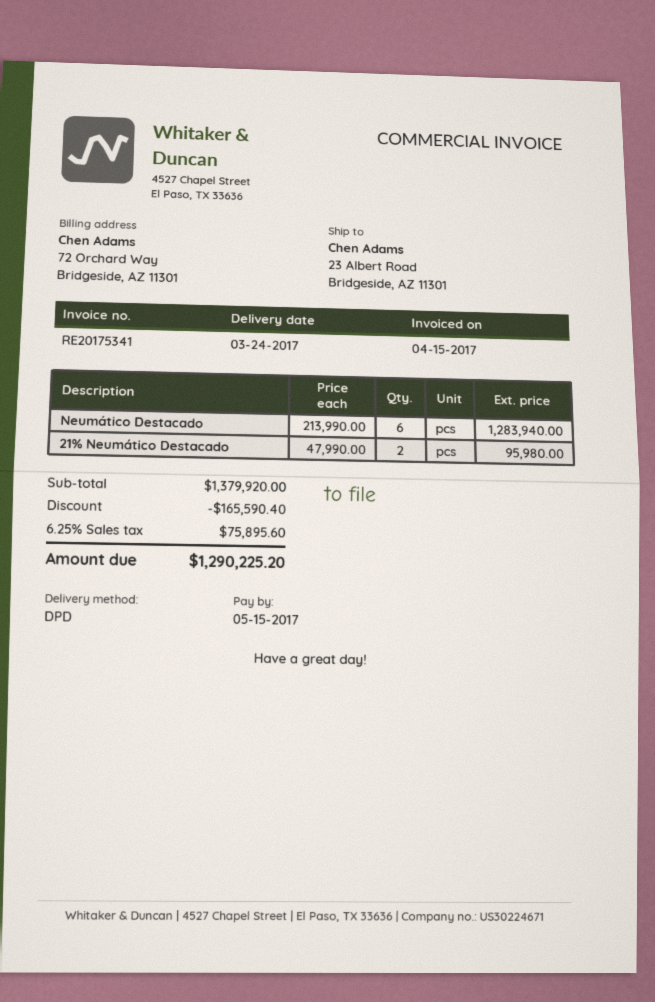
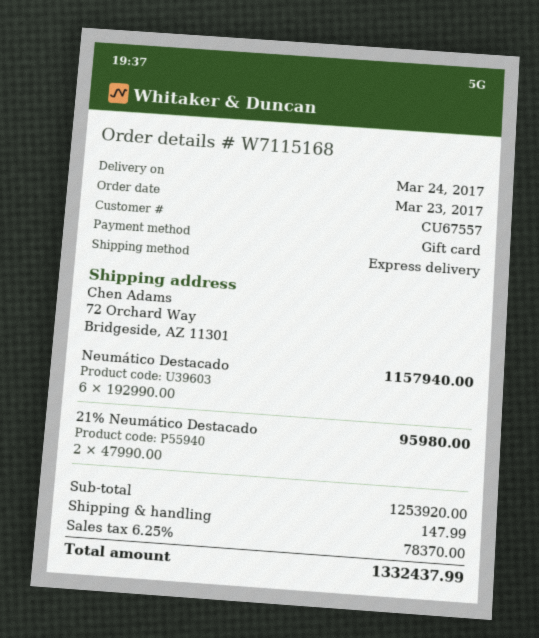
shipping method: DPD -> express
ship to: 23 Albert Road, Bridgeside, AZ 11301 -> 72 Orchard Way, Bridgeside, AZ 11301
Neumático Destacado: 6 x 213990.00 = 1283940.00 -> 6 x 192990.00 = 1157940.00
subtotal: 1379920.00 -> 1253920.00
discount: 165590.40 -> none
shipping: none -> 147.99
tax: 6.25% = 75895.60 -> 6.25% = 78370.00
total: 1290225.20 -> 1332437.99

